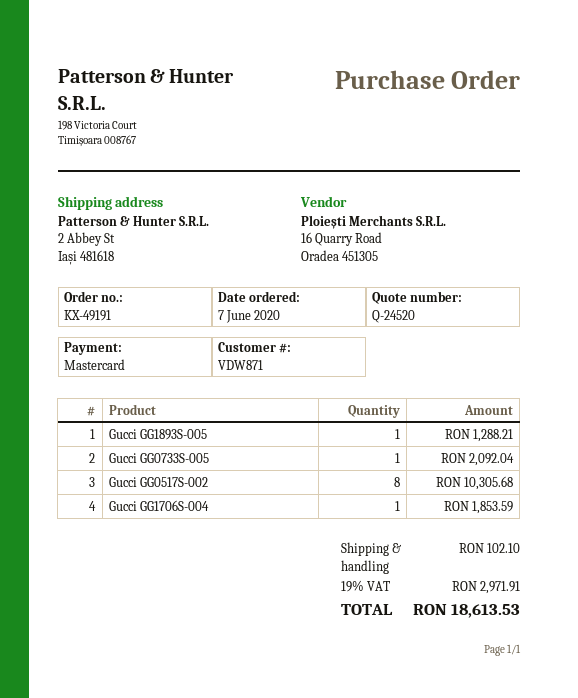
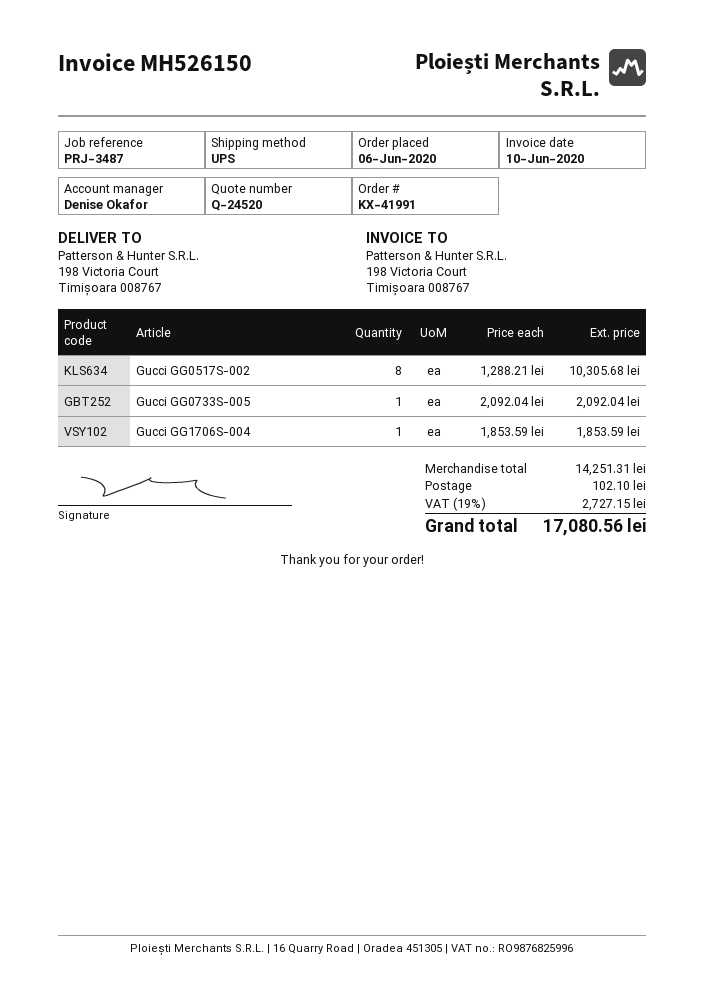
order number: KX-49191 -> KX-41991
order date: 2020-06-07 -> 2020-06-06
ship to: 2 Abbey St, Iași 481618 -> 198 Victoria Court, Timișoara 008767
Gucci GG1893S-005: 1 for 1288.21 -> none
tax: 19% = 2971.91 -> 19% = 2727.15
total: 18613.53 -> 17080.56

